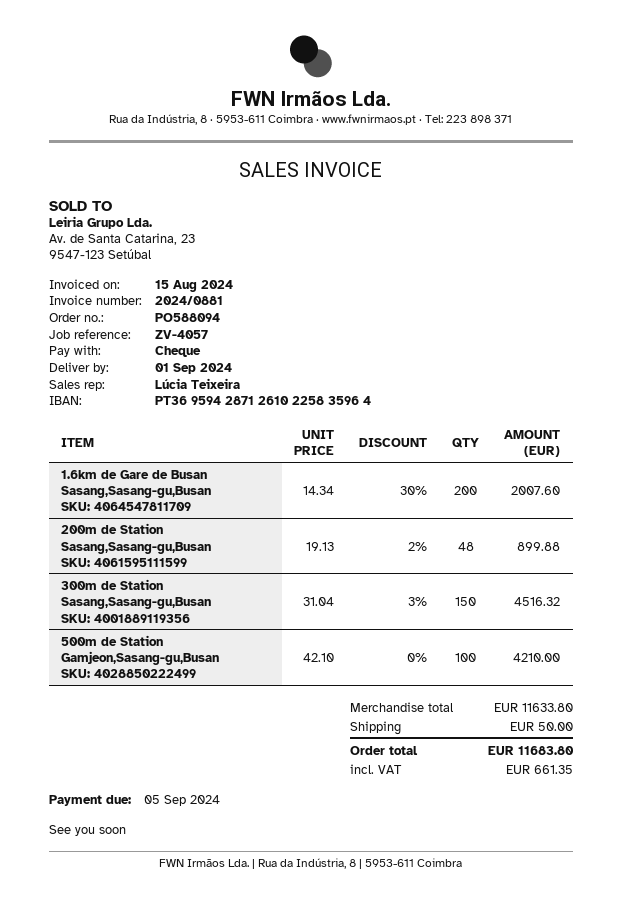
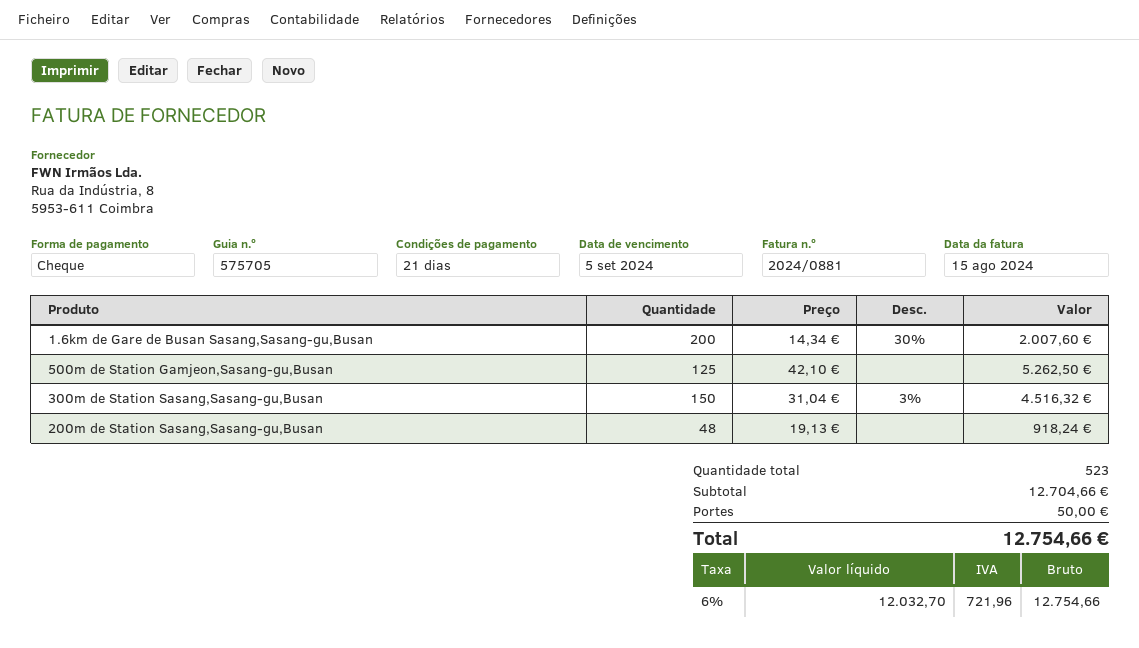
200m de Station Sasang,Sasang-gu,Busan: 48 x 19.13 - 2% = 899.88 -> 48 x 19.13 = 918.24
500m de Station Gamjeon,Sasang-gu,Busan: 100 x 42.10 = 4210.00 -> 125 x 42.10 = 5262.50
subtotal: 11633.80 -> 12704.66
tax: 661.35 -> 721.96
total: 11683.80 -> 12754.66

